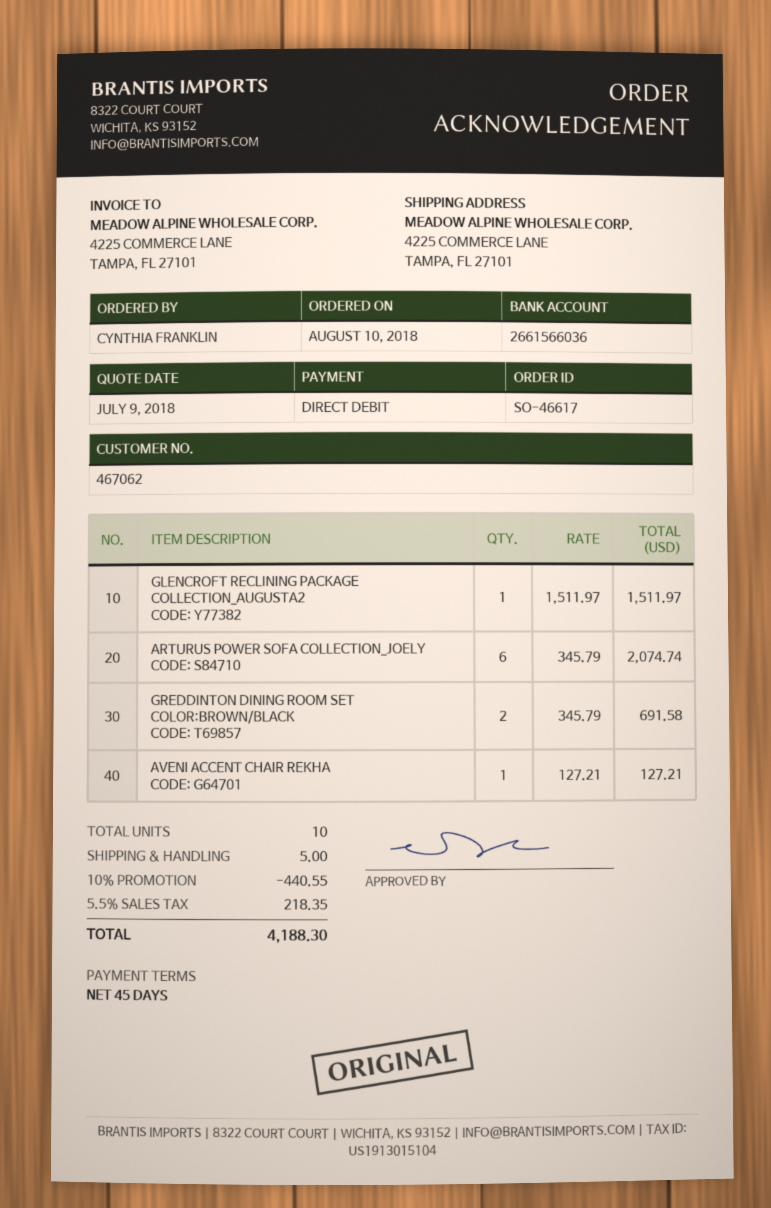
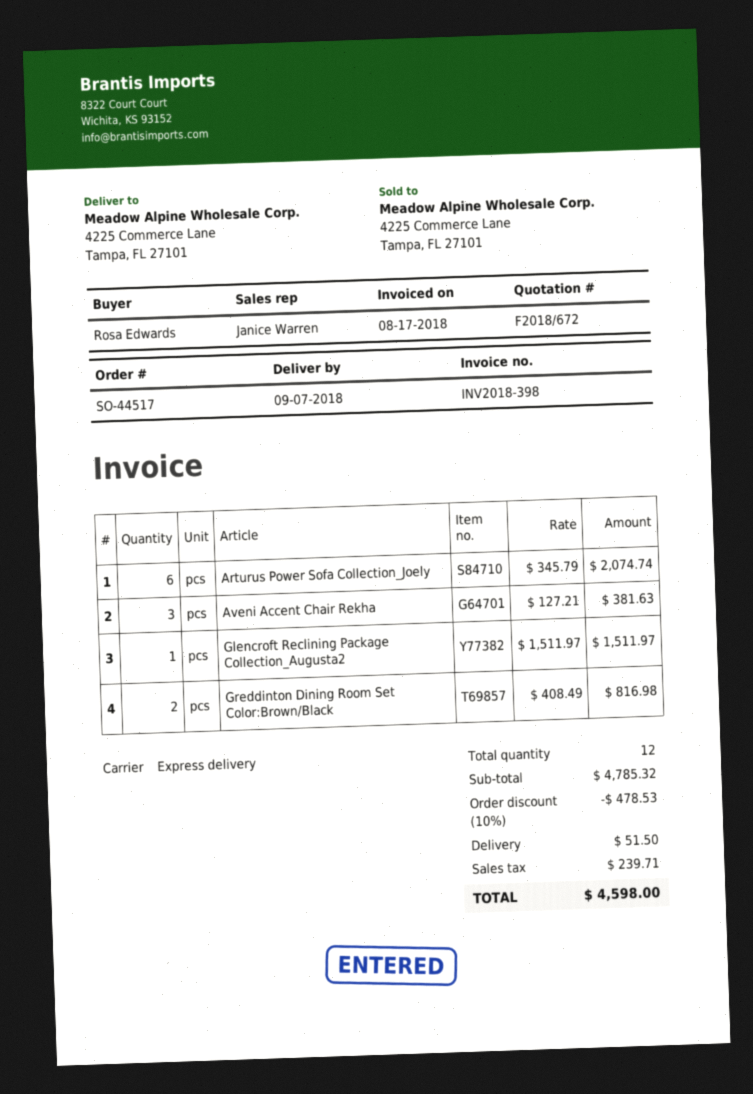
order number: SO-46617 -> SO-44517
ordered by: CYNTHIA FRANKLIN -> Rosa Edwards
GREDDINTON DINING ROOM SET COLOR:BROWN/BLACK: 2 x 345.79 = 691.58 -> 2 x 408.49 = 816.98
AVENI ACCENT CHAIR REKHA: 1 x 127.21 = 127.21 -> 3 x 127.21 = 381.63
total quantity: 10 -> 12
discount: 10% = 440.55 -> 10% = 478.53
shipping: 5.00 -> 51.50
tax: 218.35 -> 239.71
total: 4188.30 -> 4598.00

